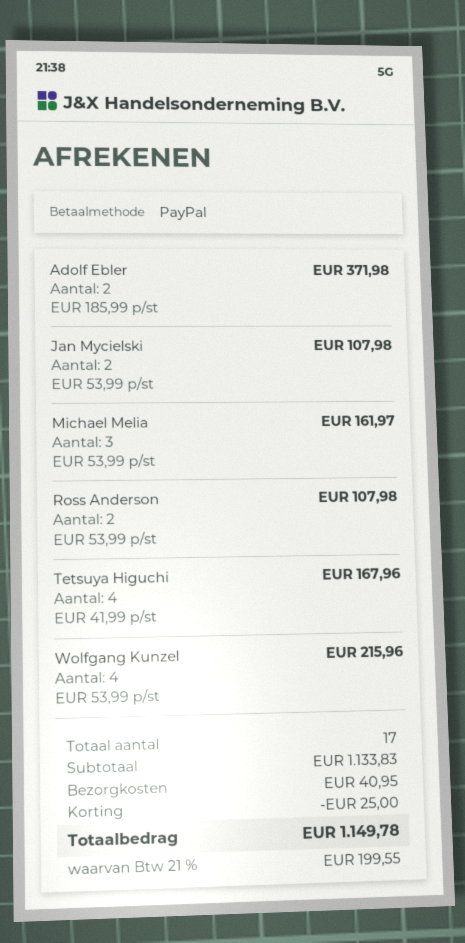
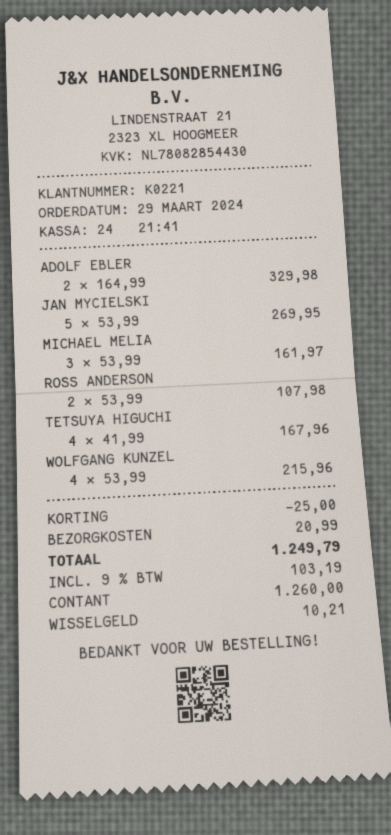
payment method: PayPal -> cash
Adolf Ebler: 2 x 185.99 = 371.98 -> 2 x 164.99 = 329.98
Jan Mycielski: 2 x 53.99 = 107.98 -> 5 x 53.99 = 269.95
shipping: 40.95 -> 20.99
tax: 21% = 199.55 -> 9% = 103.19
total: 1149.78 -> 1249.79

